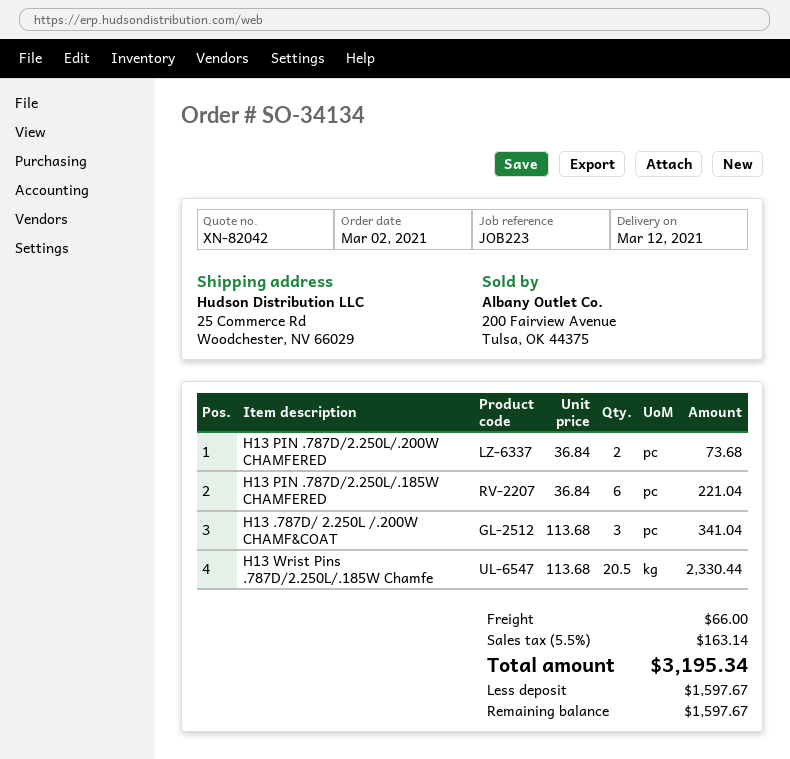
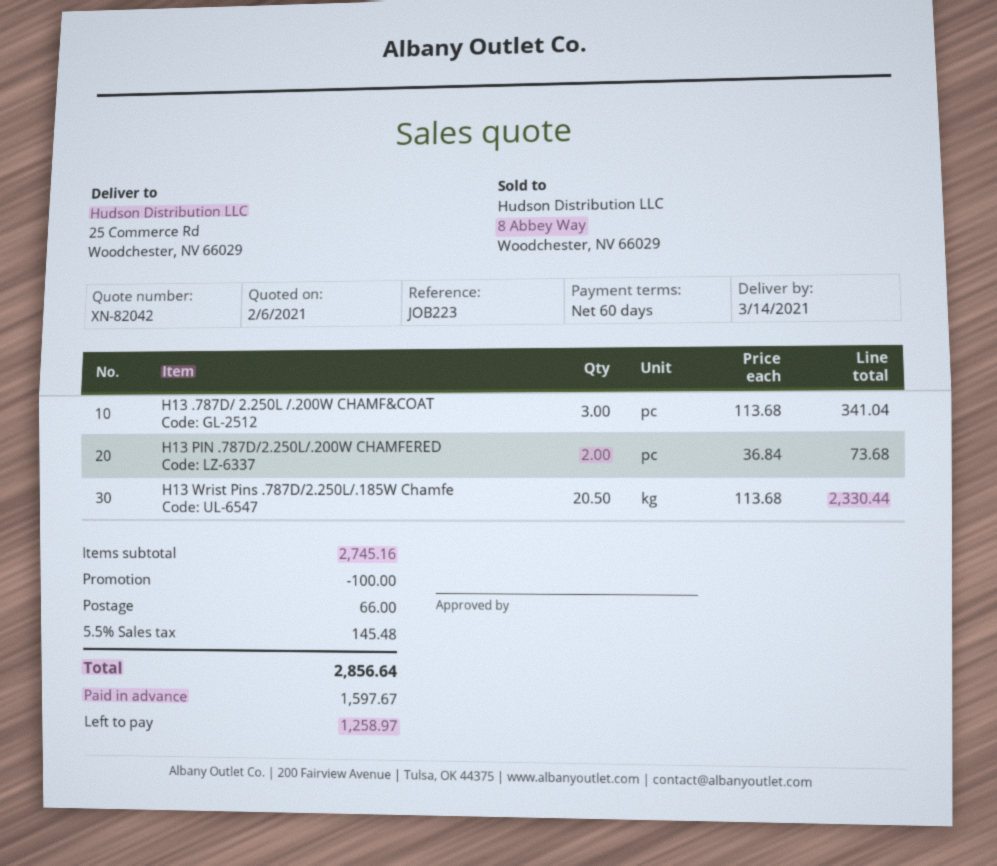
delivery date: 2021-03-12 -> 2021-03-14
H13 PIN .787D/2.250L/.185W CHAMFERED: 6 x 36.84 = 221.04 -> none
discount: none -> 100.00
tax: 5.5% = 163.14 -> 5.5% = 145.48
total: 3195.34 -> 2856.64
balance: 1597.67 -> 1258.97

